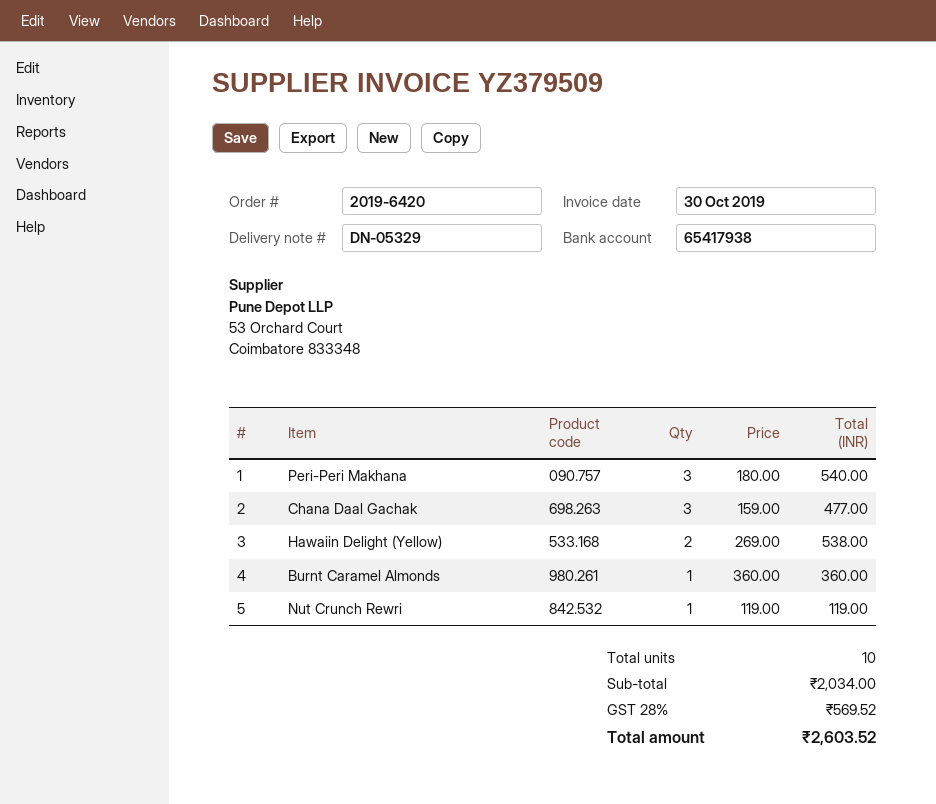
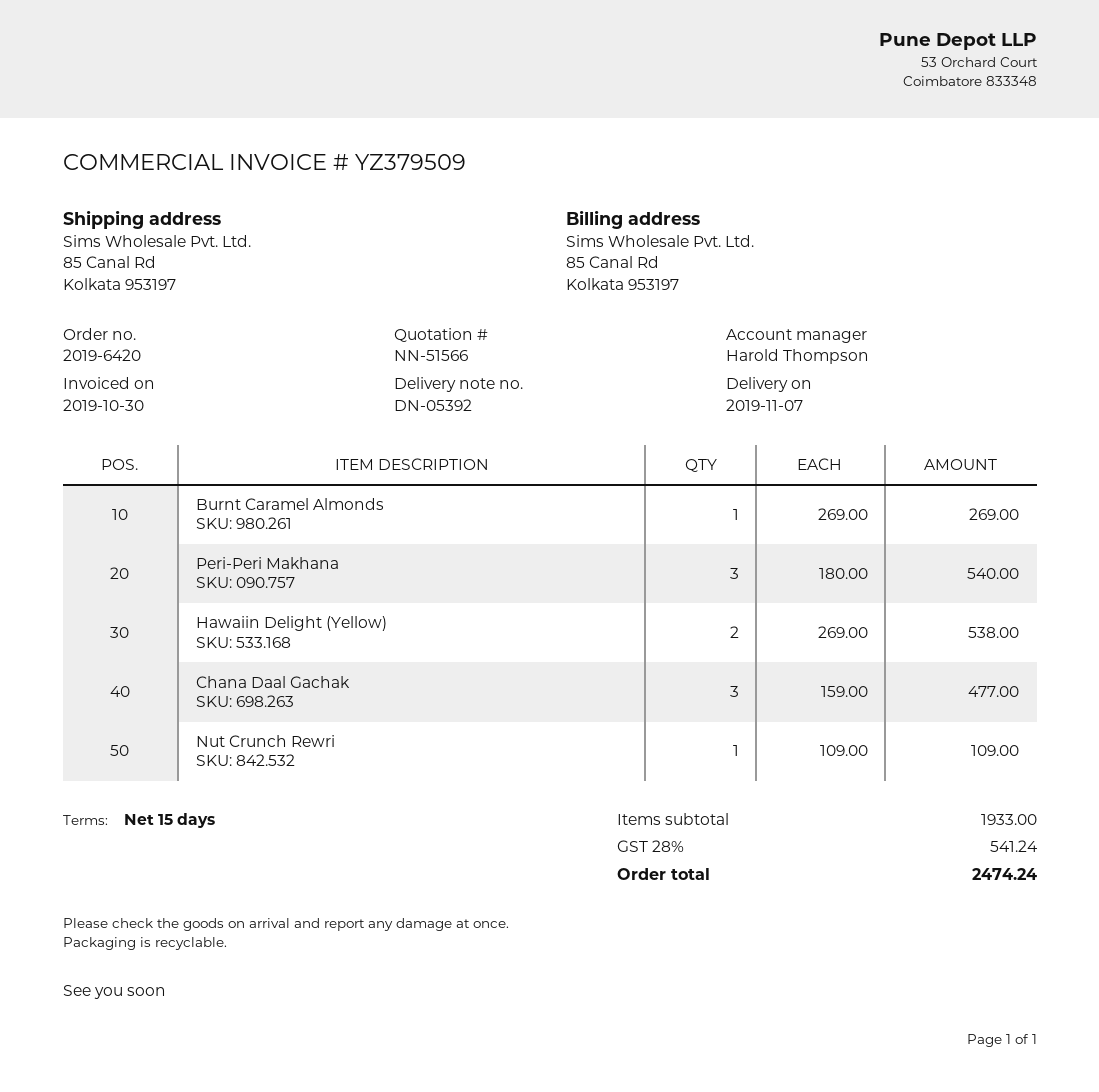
delivery note number: DN-05329 -> DN-05392
Burnt Caramel Almonds: 1 x 360.00 = 360.00 -> 1 x 269.00 = 269.00
Nut Crunch Rewri: 1 x 119.00 = 119.00 -> 1 x 109.00 = 109.00
subtotal: 2034.00 -> 1933.00
tax: 28% = 569.52 -> 28% = 541.24
total: 2603.52 -> 2474.24

